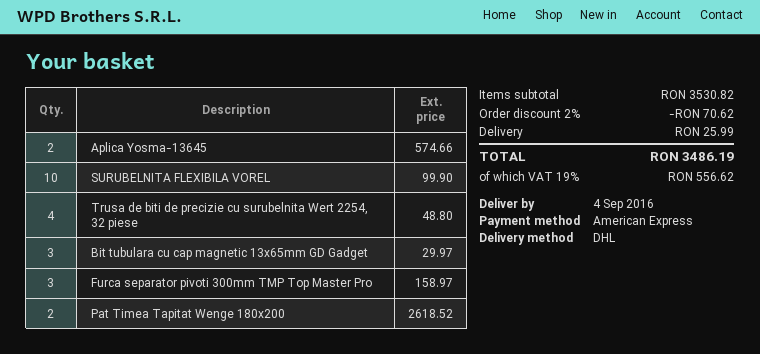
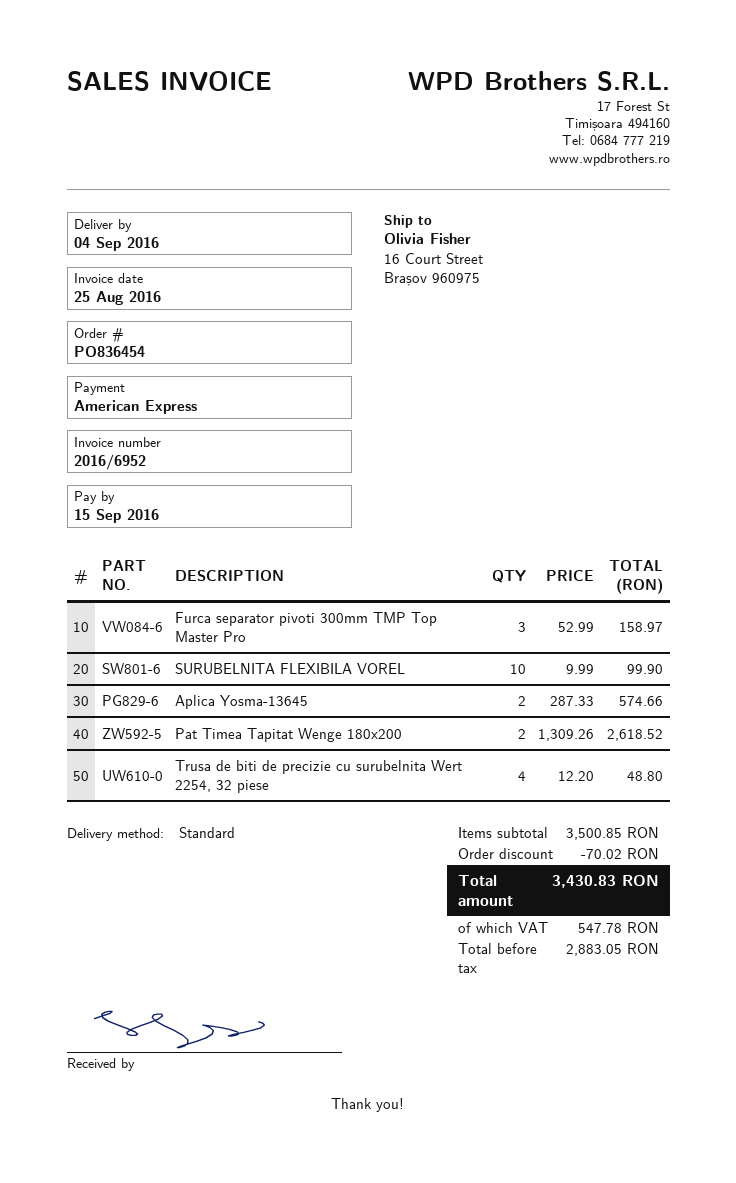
shipping method: DHL -> standard
Bit tubulara cu cap magnetic 13x65mm GD Gadget: 3 for 29.97 -> none
subtotal: 3530.82 -> 3500.85
discount: 70.62 -> 70.02
shipping: 25.99 -> none
tax: 556.62 -> 547.78
total: 3486.19 -> 3430.83

